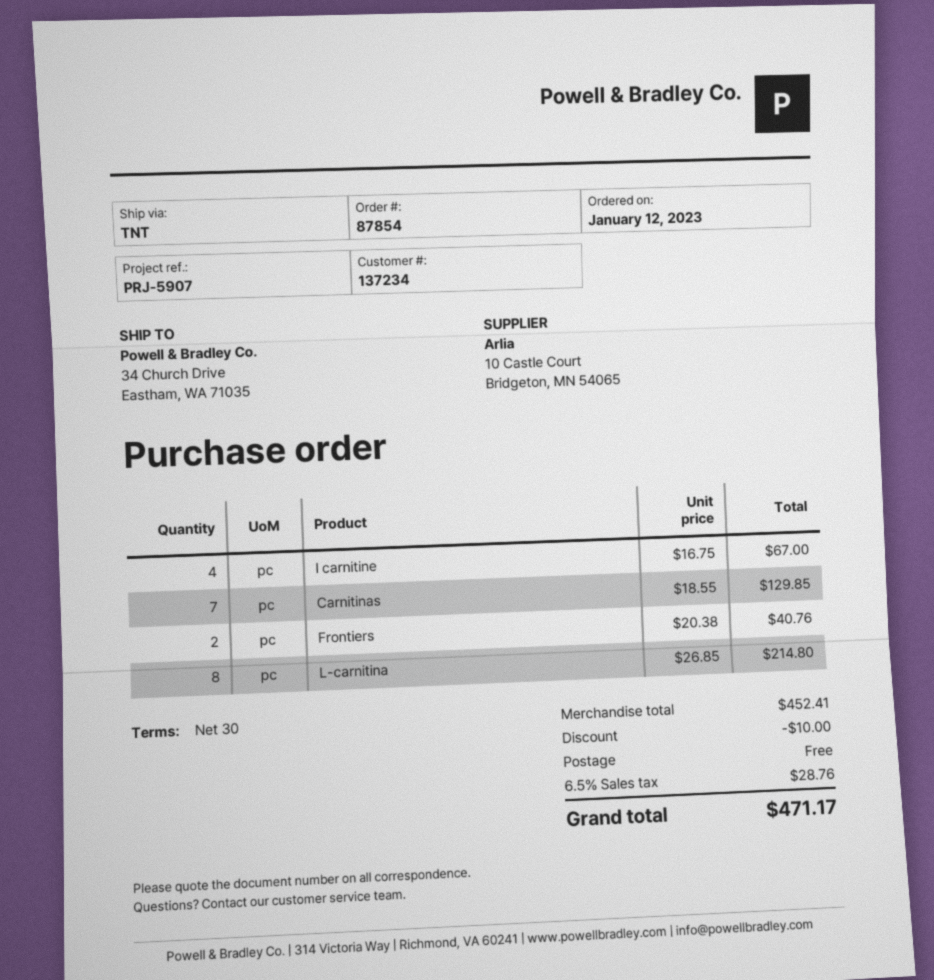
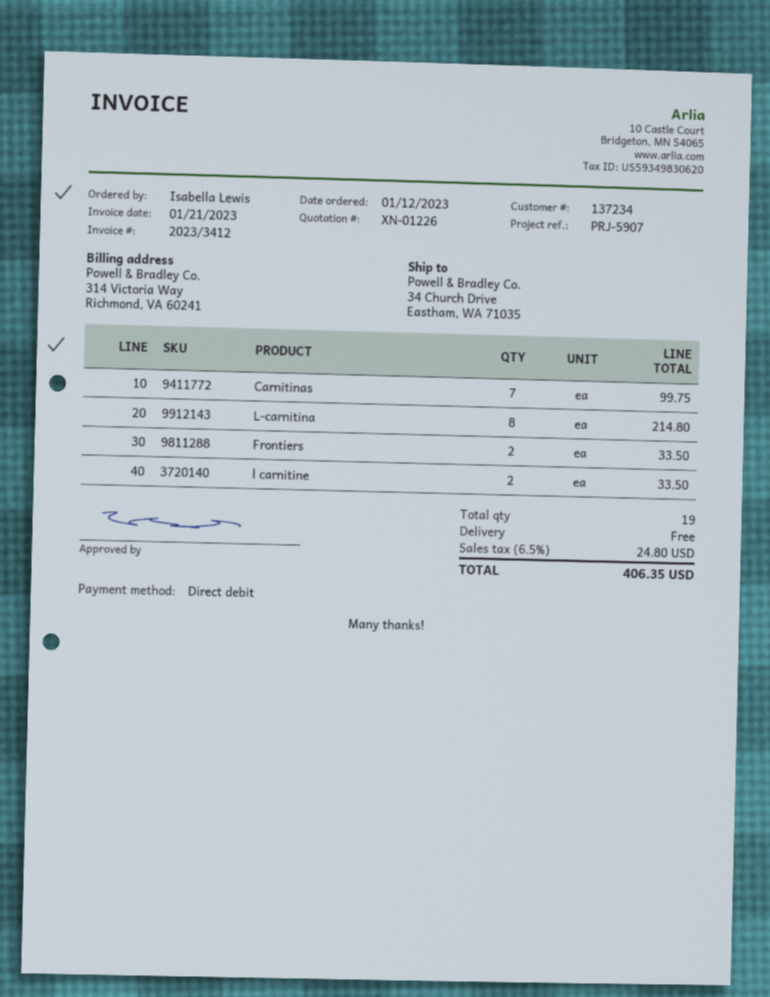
l carnitine: 4 for 67.00 -> 2 for 33.50
Carnitinas: 7 for 129.85 -> 7 for 99.75
Frontiers: 2 for 40.76 -> 2 for 33.50
discount: 10.00 -> none
tax: 6.5% = 28.76 -> 6.5% = 24.80
total: 471.17 -> 406.35

